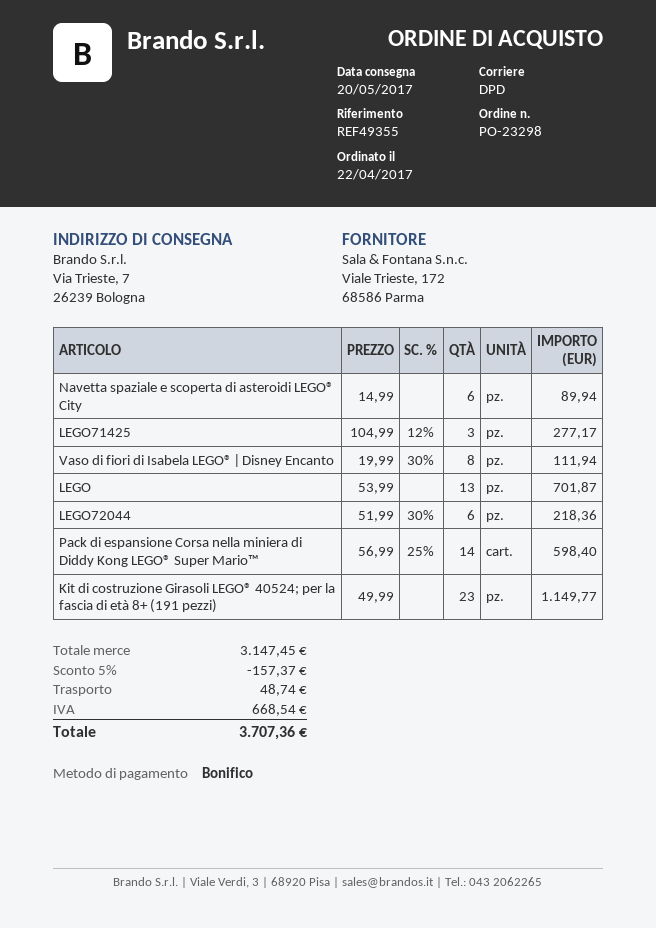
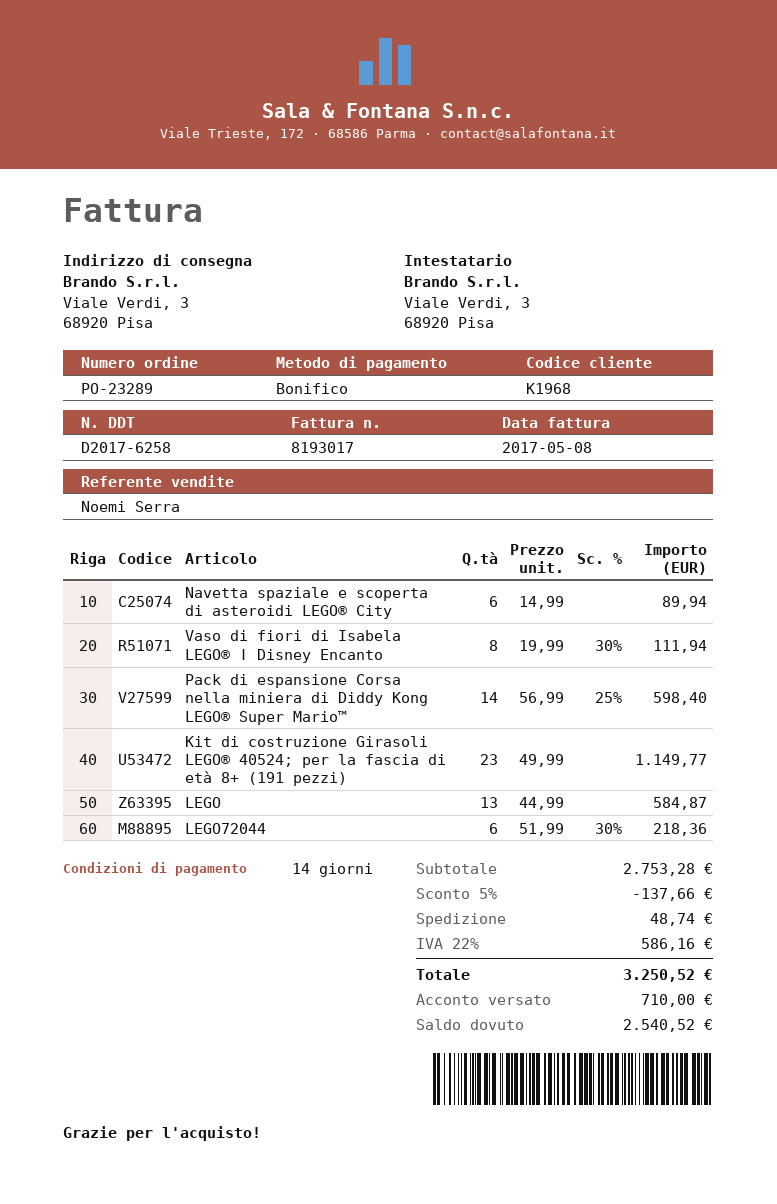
order number: PO-23298 -> PO-23289
ship to: Via Trieste, 7, 26239 Bologna -> Viale Verdi, 3, 68920 Pisa
LEGO71425: 3 x 104.99 - 12% = 277.17 -> none
LEGO: 13 x 53.99 = 701.87 -> 13 x 44.99 = 584.87
subtotal: 3147.45 -> 2753.28
discount: 5% = 157.37 -> 5% = 137.66
tax: 668.54 -> 586.16
total: 3707.36 -> 3250.52

